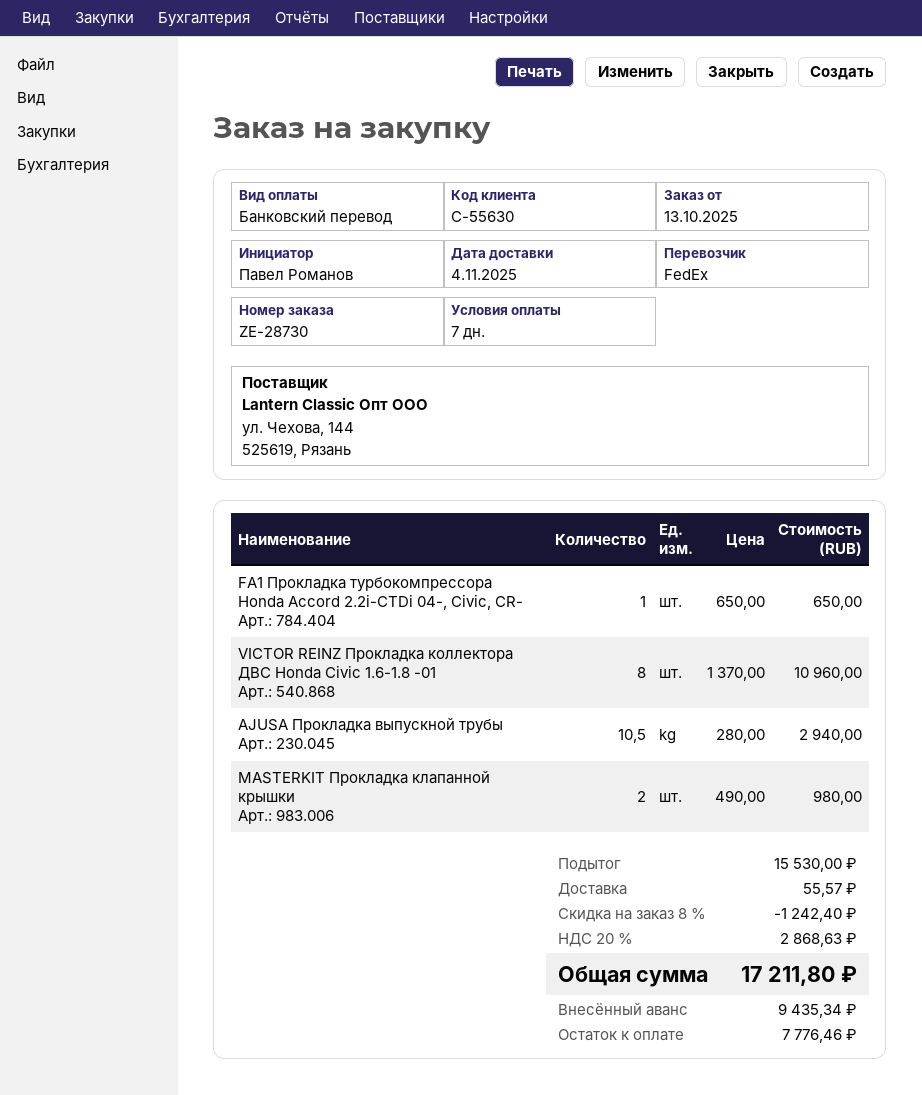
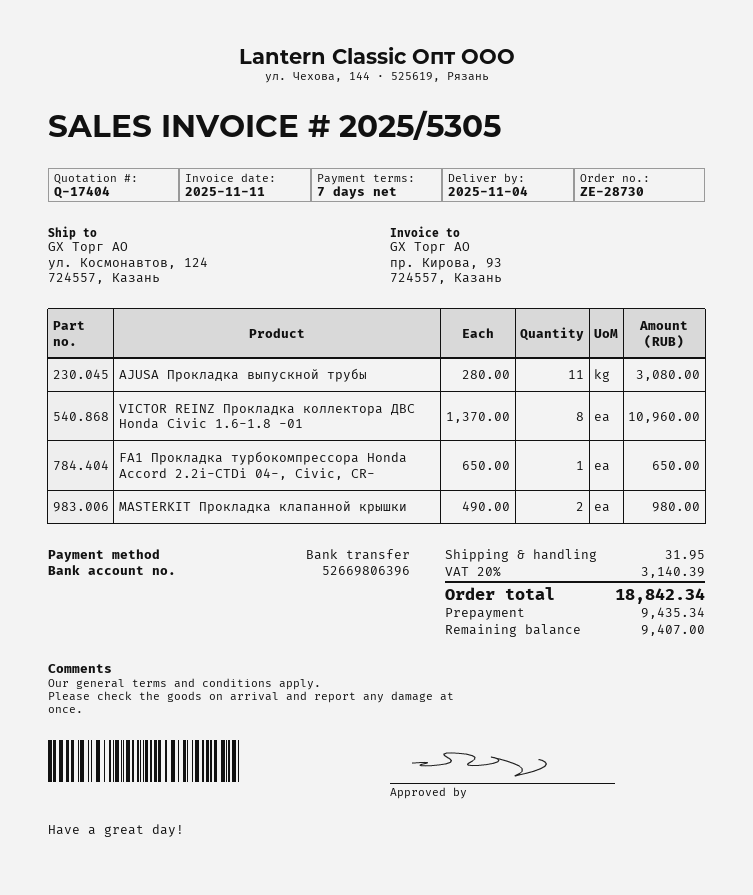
AJUSA Прокладка выпускной трубы: 10.5 x 280.00 = 2940.00 -> 11 x 280.00 = 3080.00
discount: 8% = 1242.40 -> none
shipping: 55.57 -> 31.95
tax: 20% = 2868.63 -> 20% = 3140.39
total: 17211.80 -> 18842.34
balance: 7776.46 -> 9407.00

